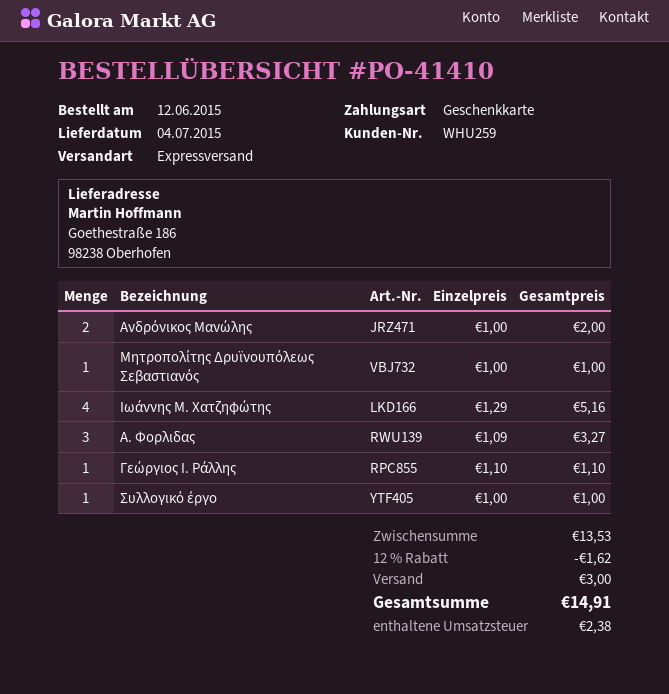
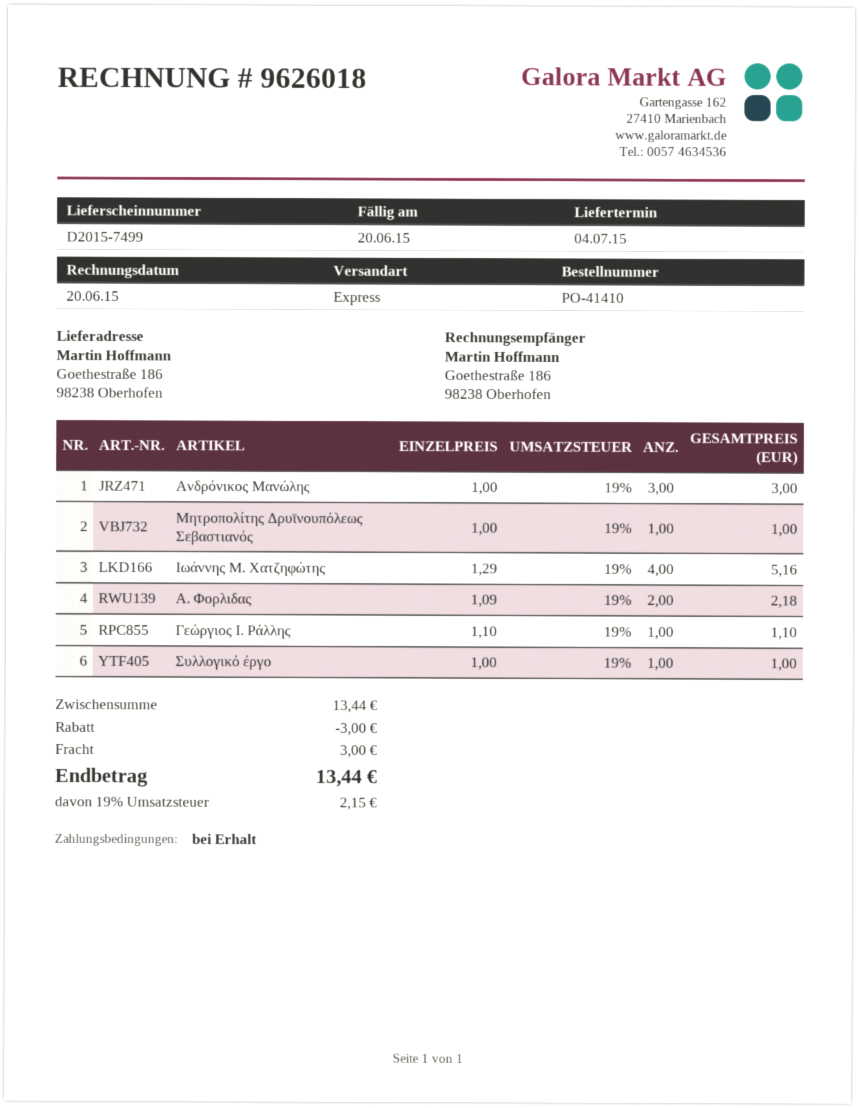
Ανδρόνικος Μανώλης: 2 x 1.00 = 2.00 -> 3 x 1.00 = 3.00
Α. Φορλιδας: 3 x 1.09 = 3.27 -> 2 x 1.09 = 2.18
subtotal: 13.53 -> 13.44
discount: 1.62 -> 3.00
tax: 2.38 -> 2.15
total: 14.91 -> 13.44

